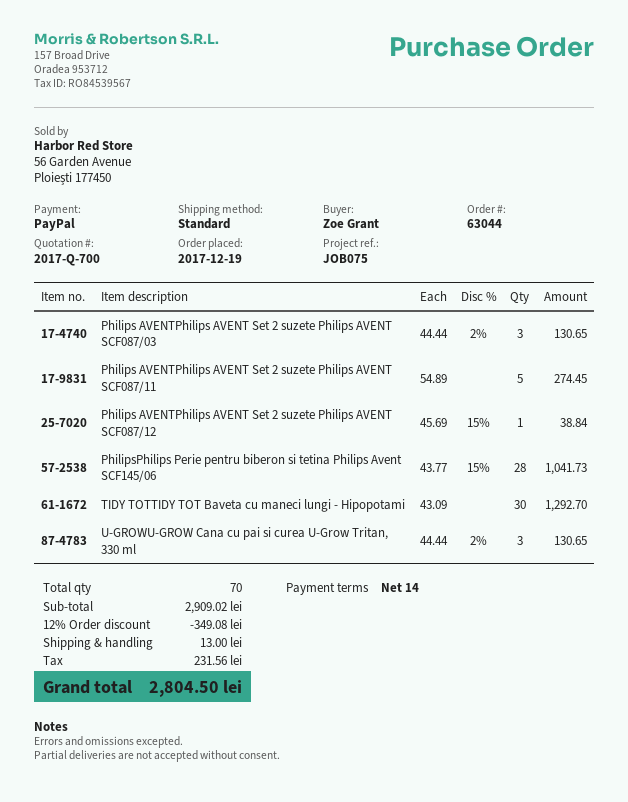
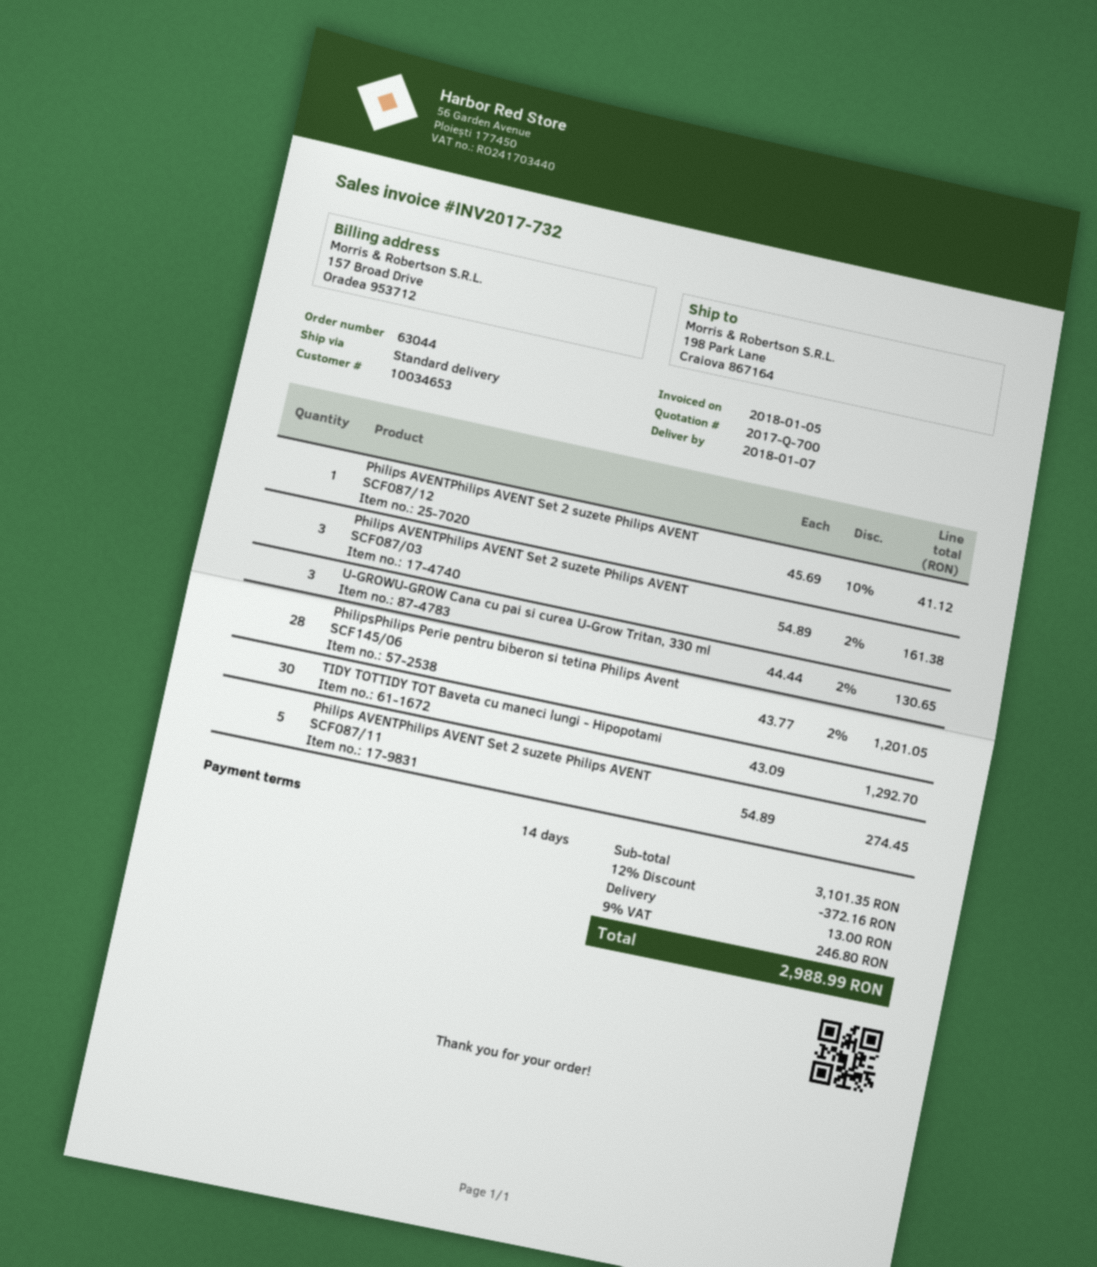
Philips AVENTPhilips AVENT Set 2 suzete Philips AVENT SCF087/03: 3 x 44.44 - 2% = 130.65 -> 3 x 54.89 - 2% = 161.38
Philips AVENTPhilips AVENT Set 2 suzete Philips AVENT SCF087/12: 1 x 45.69 - 15% = 38.84 -> 1 x 45.69 - 10% = 41.12
PhilipsPhilips Perie pentru biberon si tetina Philips Avent SCF145/06: 28 x 43.77 - 15% = 1041.73 -> 28 x 43.77 - 2% = 1201.05
subtotal: 2909.02 -> 3101.35
discount: 12% = 349.08 -> 12% = 372.16
tax: 231.56 -> 246.80
total: 2804.50 -> 2988.99

